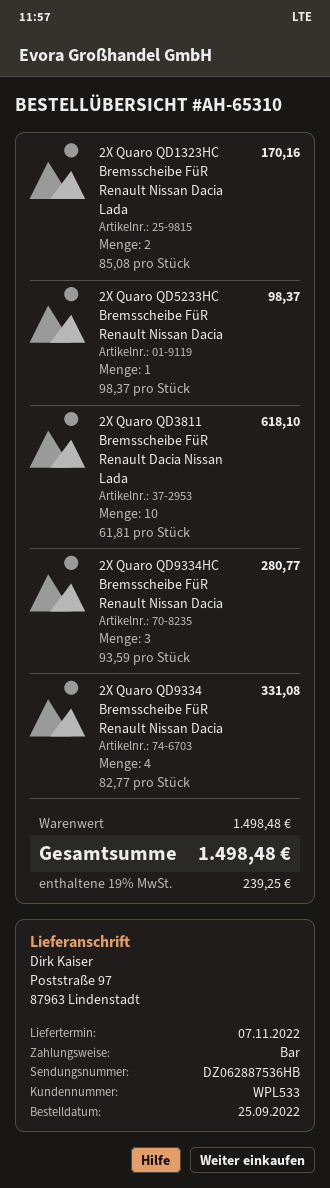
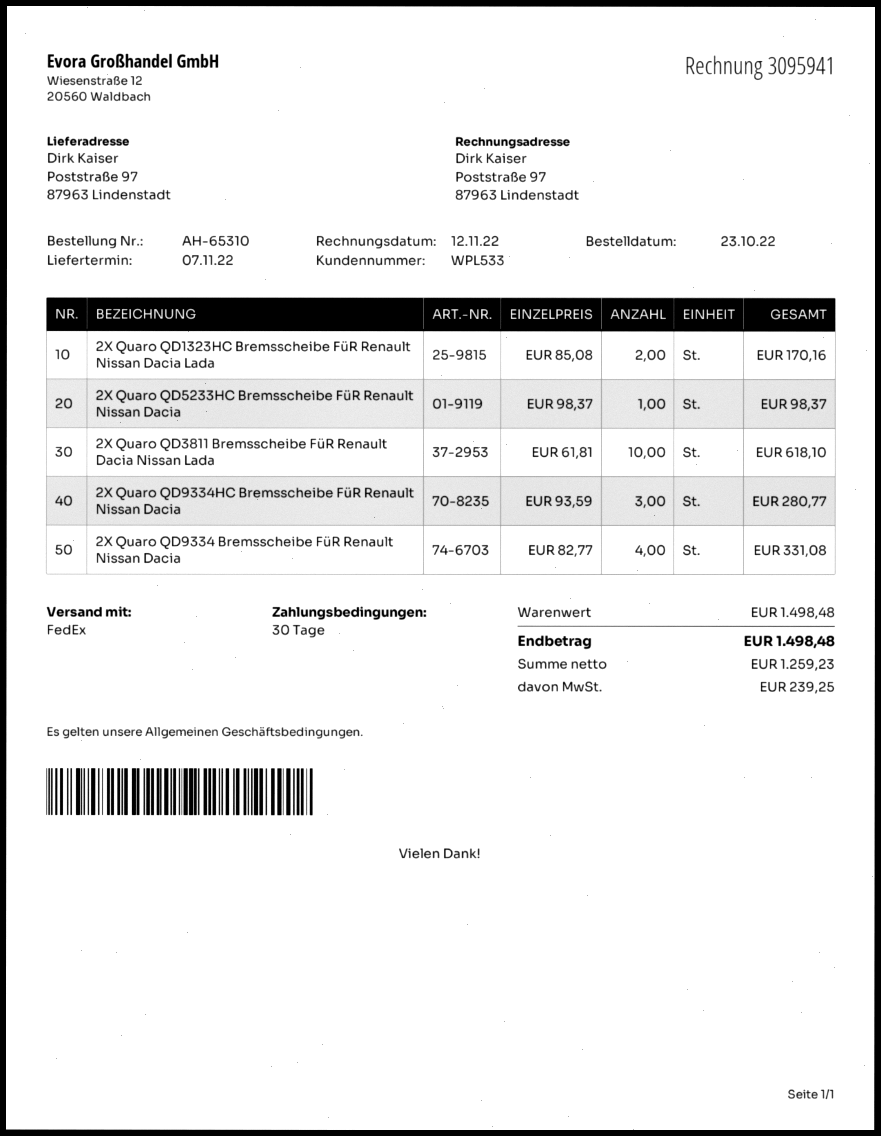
order date: 2022-09-25 -> 2022-10-23

